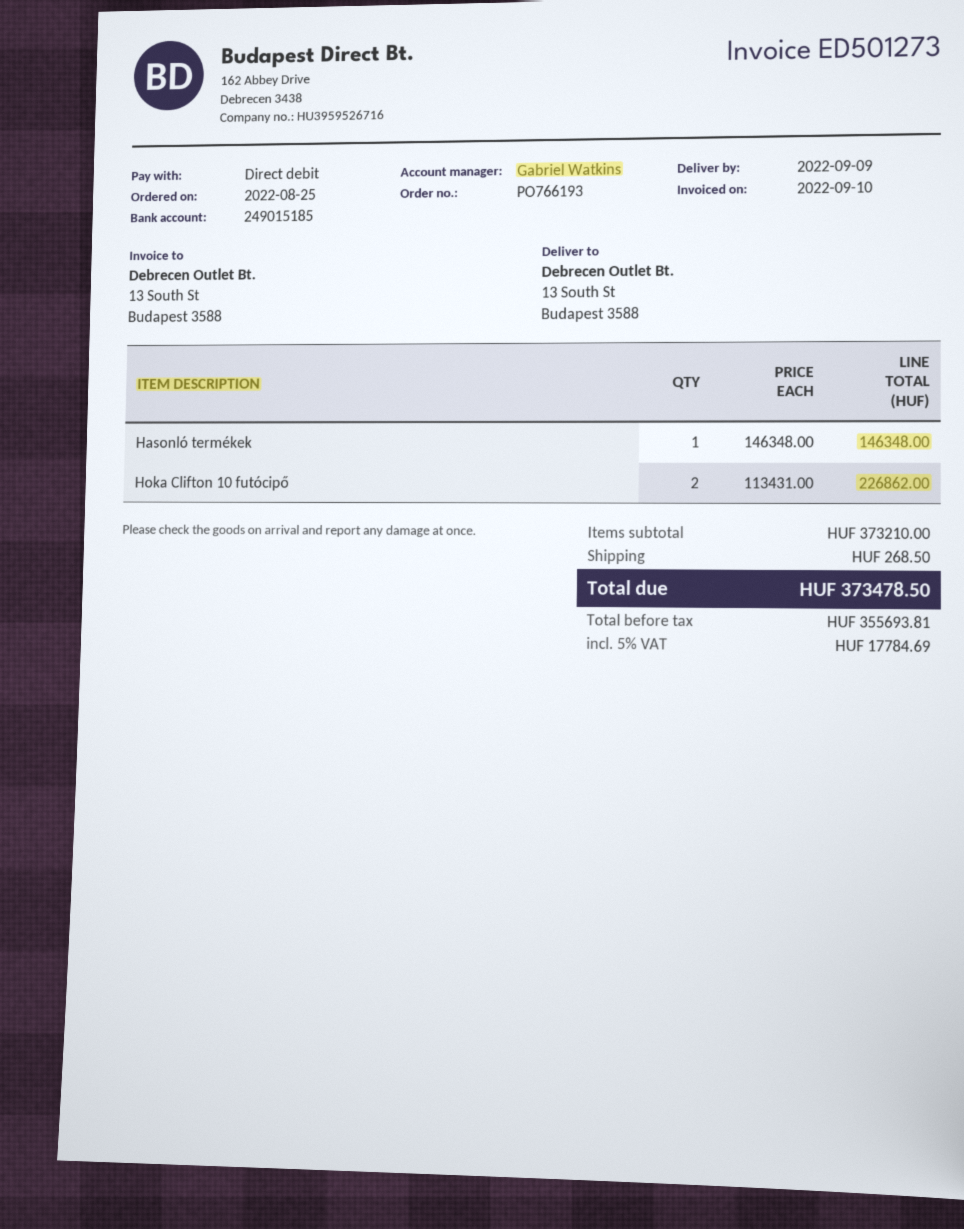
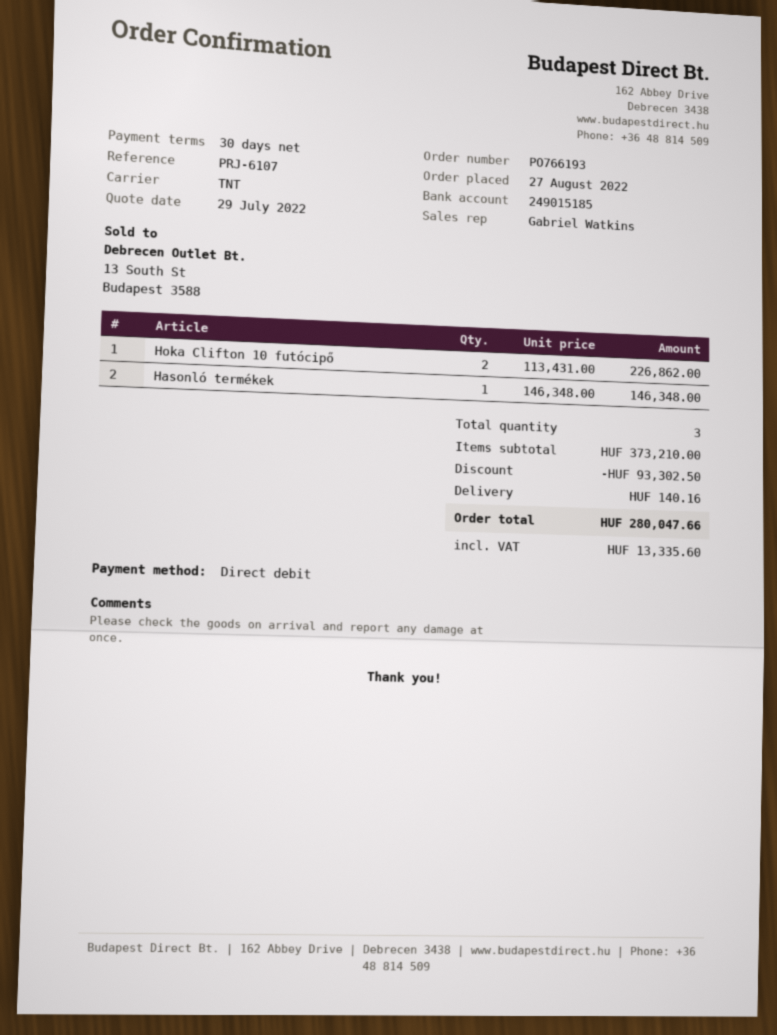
order date: 2022-08-25 -> 2022-08-27
discount: none -> 93302.50
shipping: 268.50 -> 140.16
tax: 17784.69 -> 13335.60
total: 373478.50 -> 280047.66

